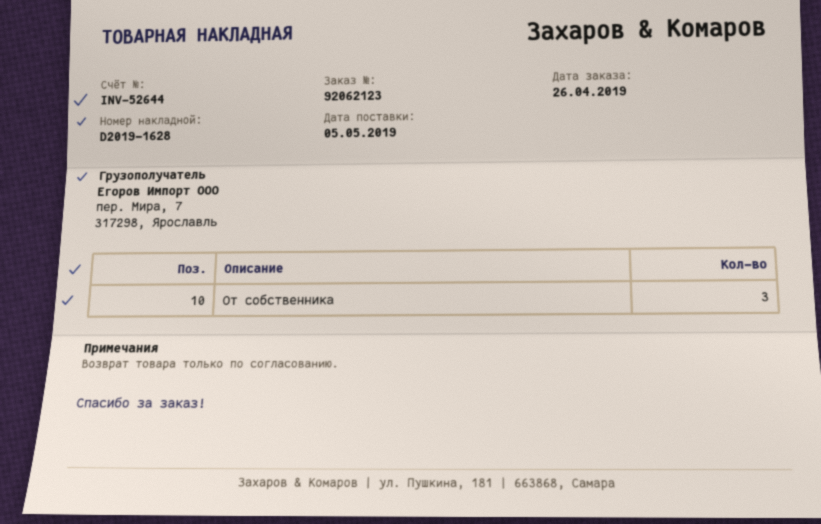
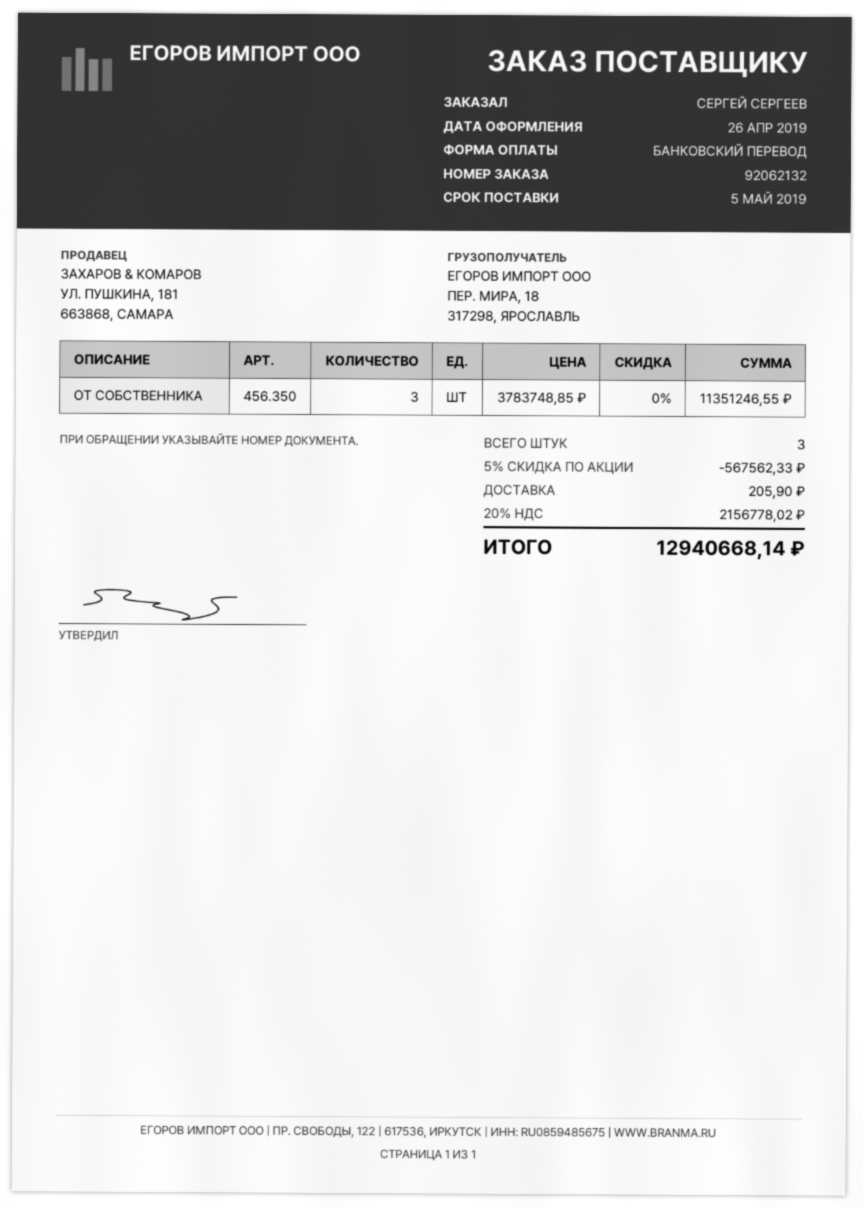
order number: 92062123 -> 92062132
ship to: пер. Мира, 7, 317298, Ярославль -> ПЕР. МИРА, 18, 317298, ЯРОСЛАВЛЬ

